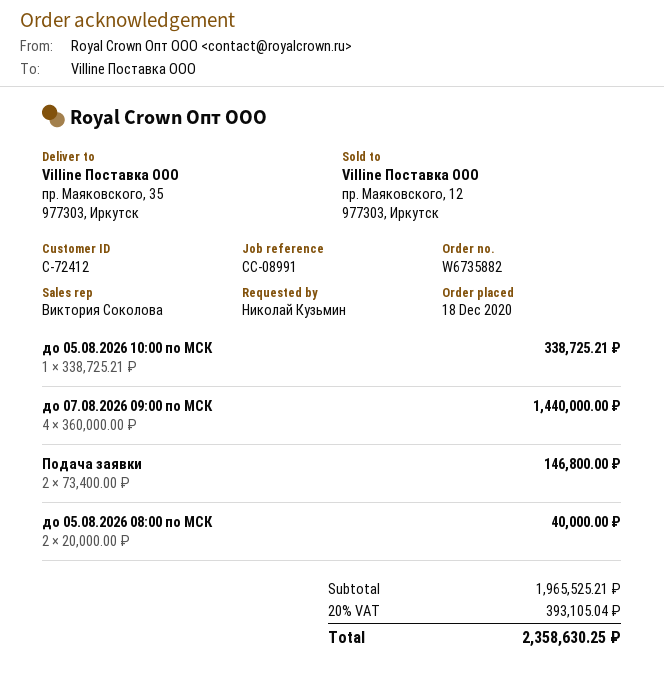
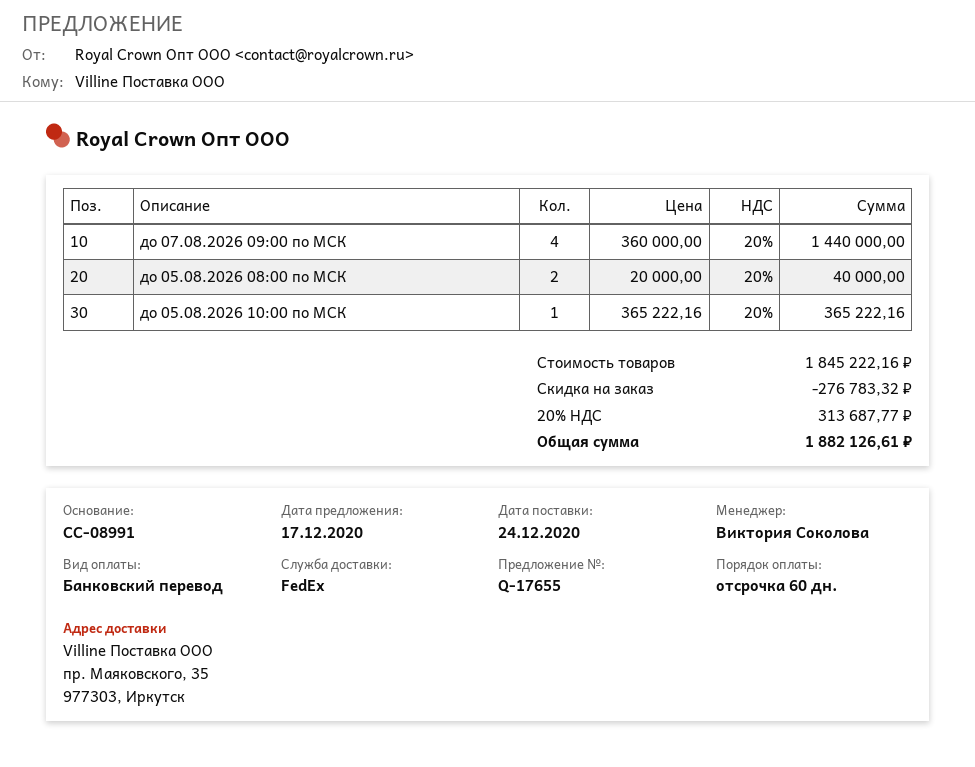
до 05.08.2026 10:00 по МСК: 1 x 338725.21 = 338725.21 -> 1 x 365222.16 = 365222.16
Подача заявки: 2 x 73400.00 = 146800.00 -> none
subtotal: 1965525.21 -> 1845222.16
discount: none -> 276783.32
tax: 20% = 393105.04 -> 20% = 313687.77
total: 2358630.25 -> 1882126.61

